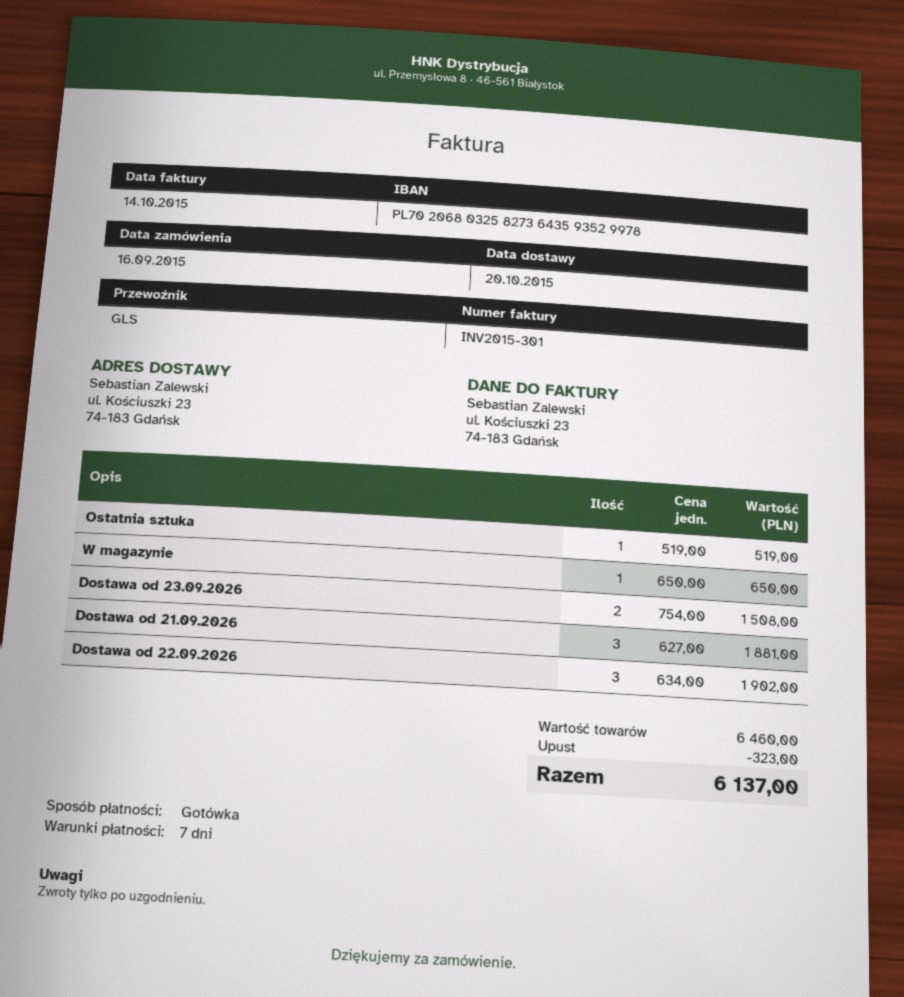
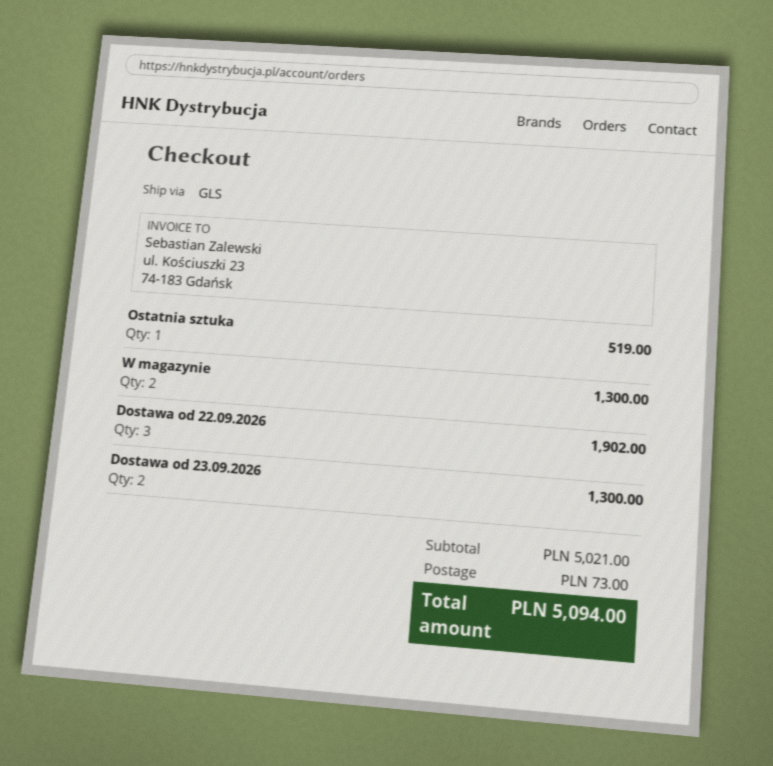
W magazynie: 1 for 650.00 -> 2 for 1300.00
Dostawa od 23.09.2026: 2 for 1508.00 -> 2 for 1300.00
Dostawa od 21.09.2026: 3 for 1881.00 -> none
subtotal: 6460.00 -> 5021.00
discount: 323.00 -> none
shipping: none -> 73.00
total: 6137.00 -> 5094.00

